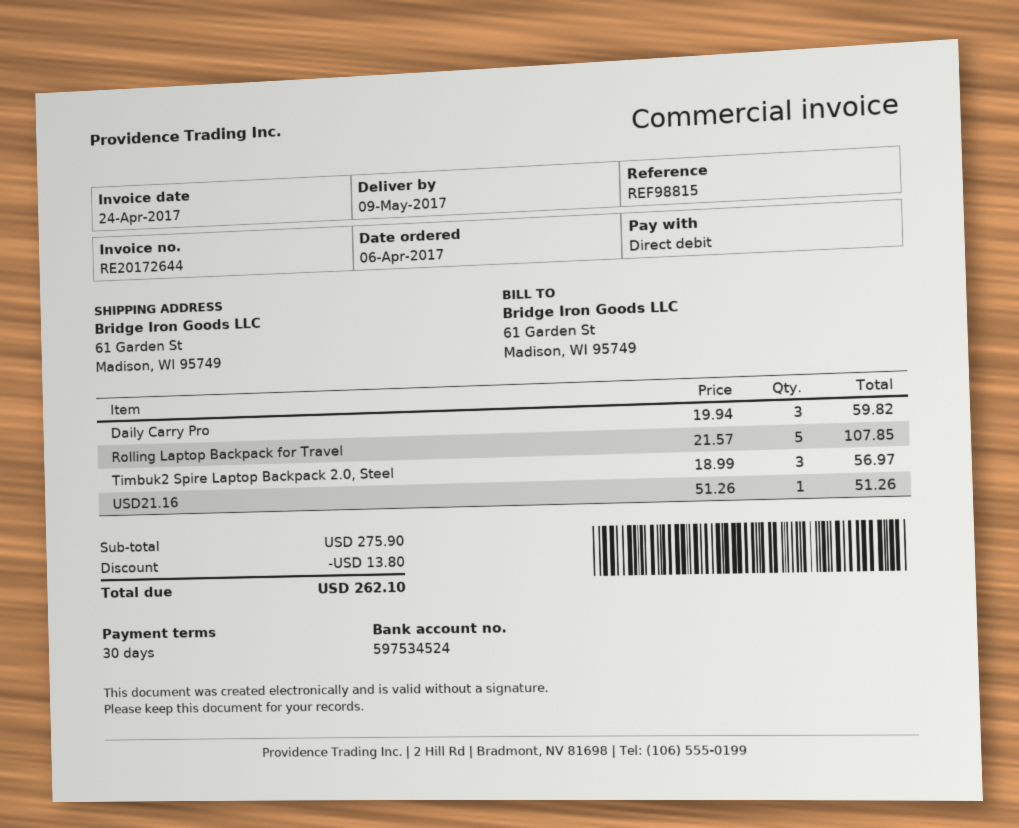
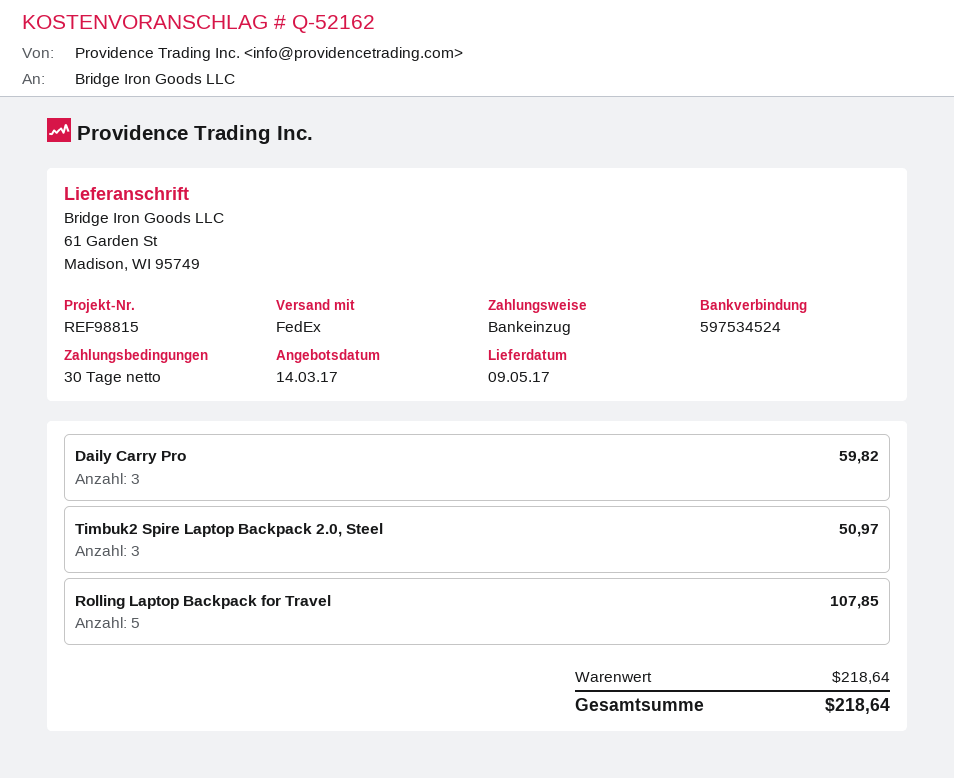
Timbuk2 Spire Laptop Backpack 2.0, Steel: 3 for 56.97 -> 3 for 50.97
USD21.16: 1 for 51.26 -> none
subtotal: 275.90 -> 218.64
discount: 13.80 -> none
total: 262.10 -> 218.64

